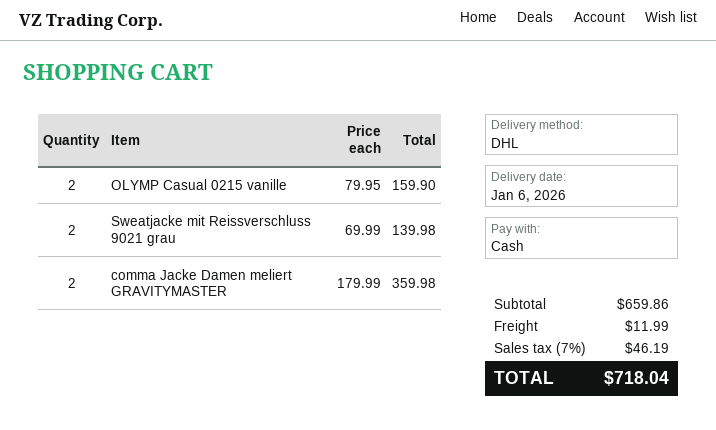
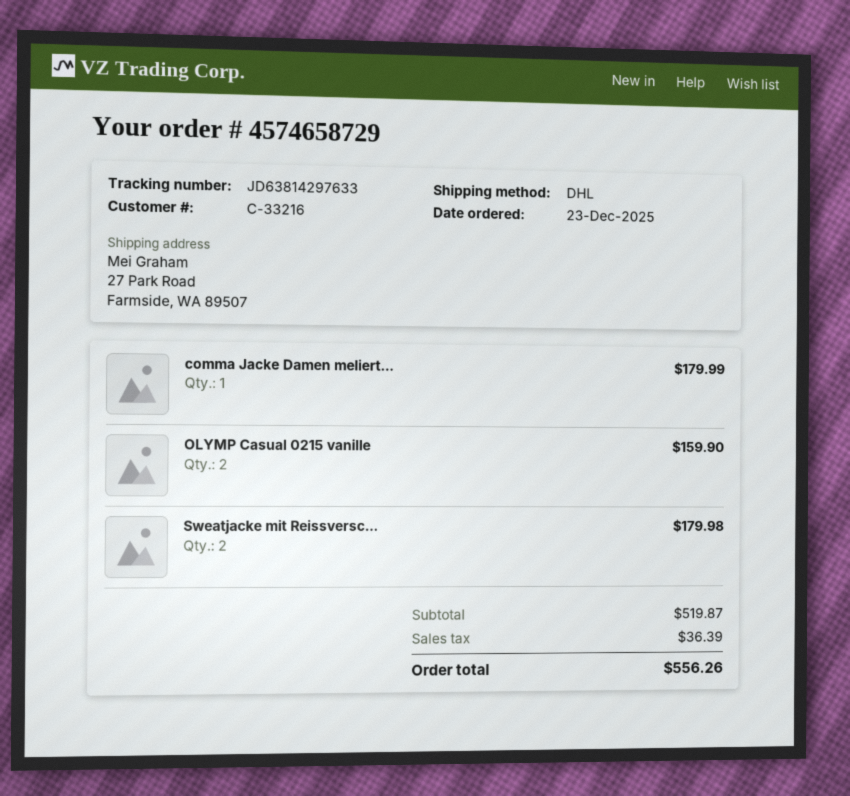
Sweatjacke mit Reissverschluss 9021 grau: 2 for 139.98 -> 2 for 179.98
comma Jacke Damen meliert GRAVITYMASTER: 2 for 359.98 -> 1 for 179.99
subtotal: 659.86 -> 519.87
shipping: 11.99 -> none
tax: 46.19 -> 36.39
total: 718.04 -> 556.26

